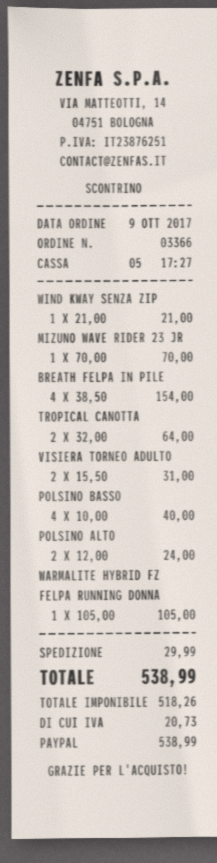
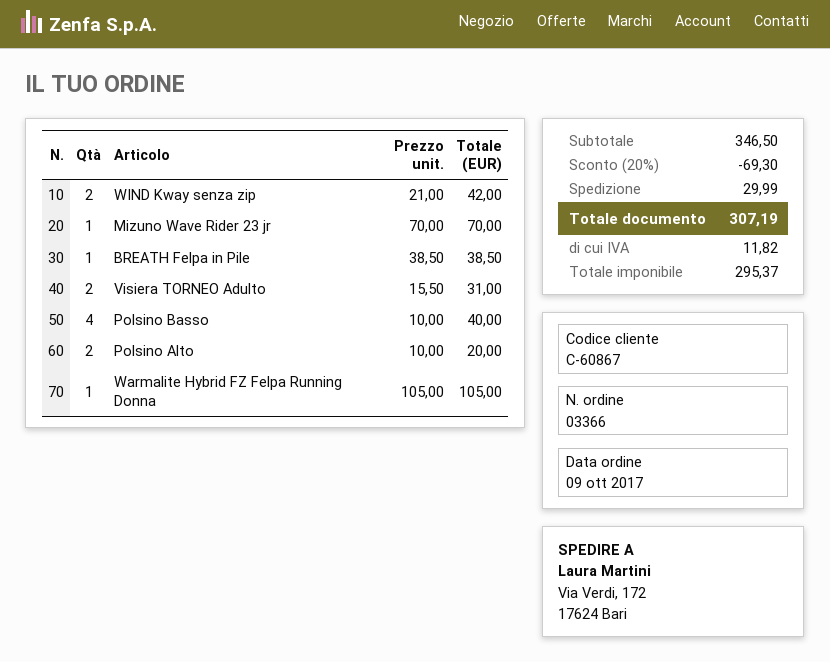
WIND KWAY SENZA ZIP: 1 x 21.00 = 21.00 -> 2 x 21.00 = 42.00
BREATH FELPA IN PILE: 4 x 38.50 = 154.00 -> 1 x 38.50 = 38.50
TROPICAL CANOTTA: 2 x 32.00 = 64.00 -> none
POLSINO ALTO: 2 x 12.00 = 24.00 -> 2 x 10.00 = 20.00
discount: none -> 20% = 69.30
net: 518.26 -> 295.37
tax: 20.73 -> 11.82
total: 538.99 -> 307.19

